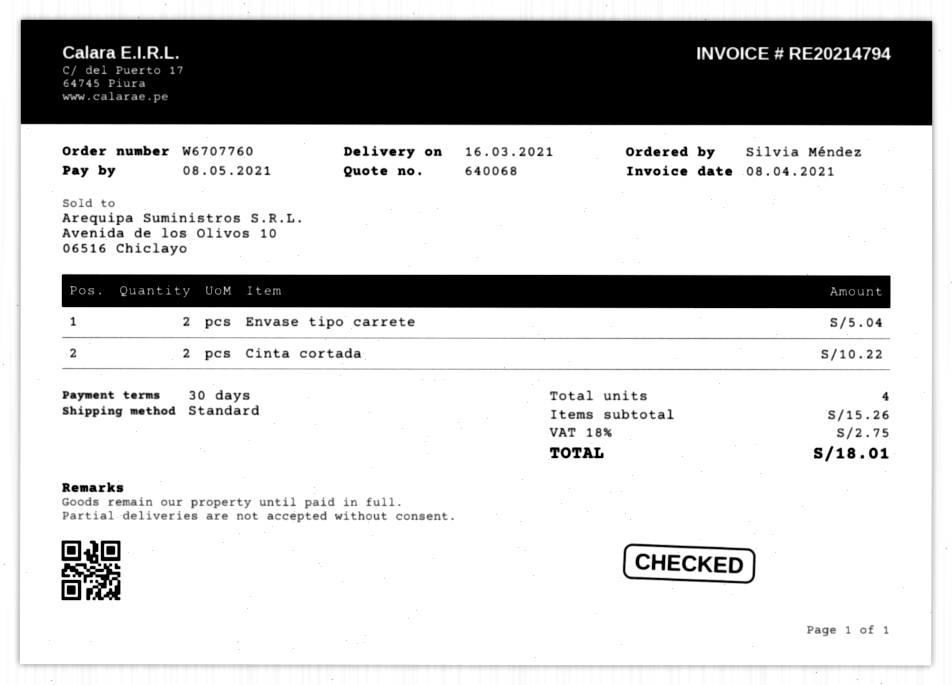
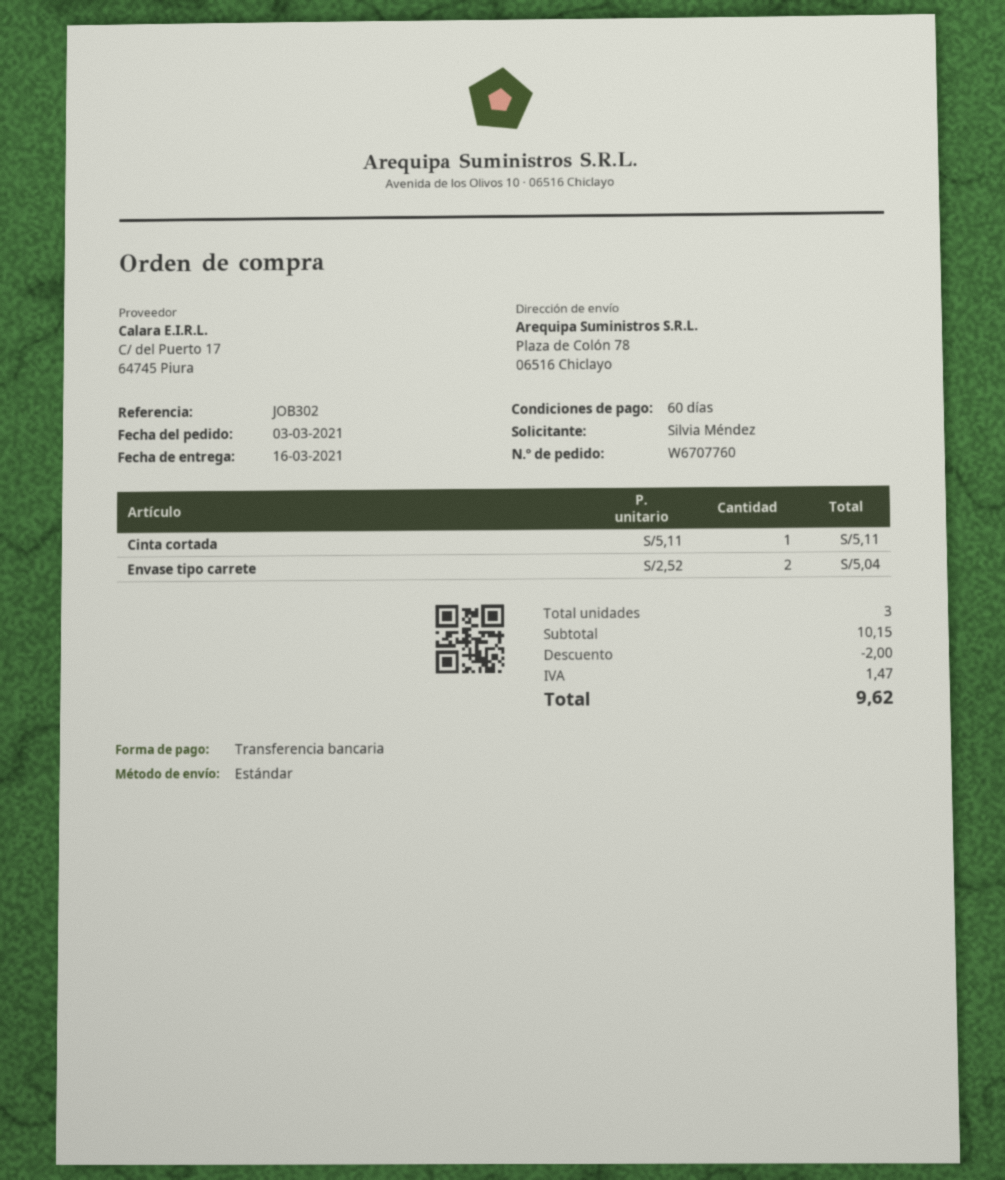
payment terms: 30 days -> 60 days
Cinta cortada: 2 for 10.22 -> 1 for 5.11
total quantity: 4 -> 3
subtotal: 15.26 -> 10.15
discount: none -> 2.00
tax: 2.75 -> 1.47
total: 18.01 -> 9.62

